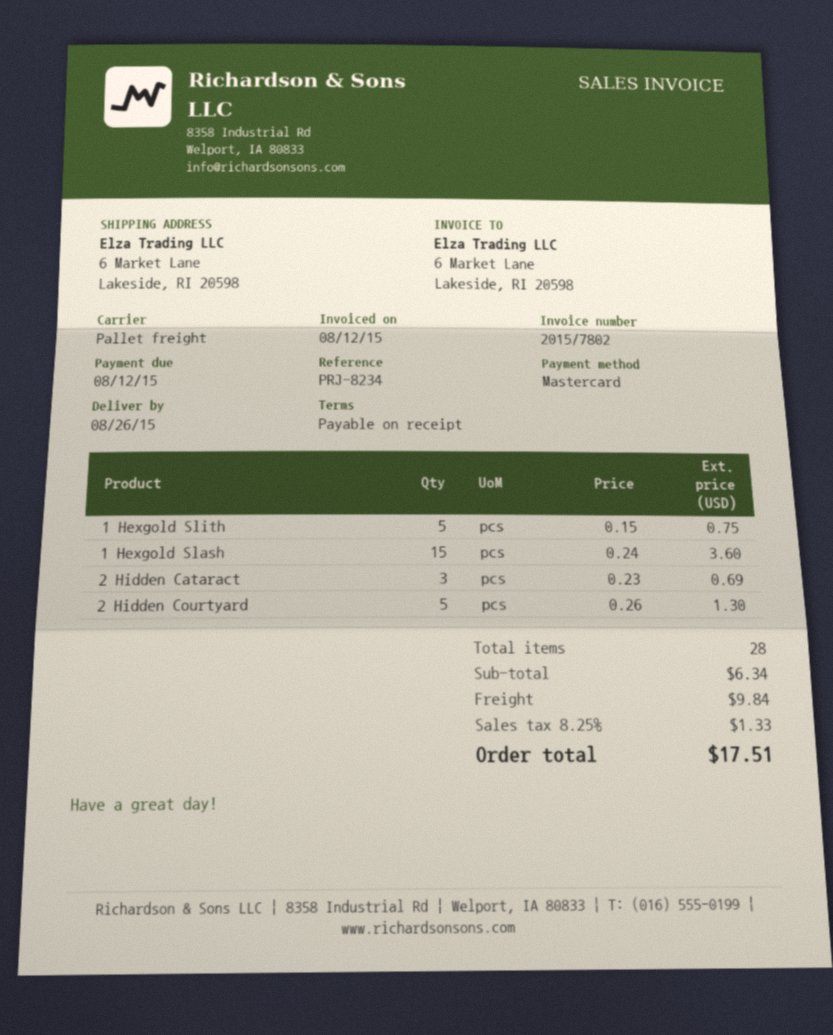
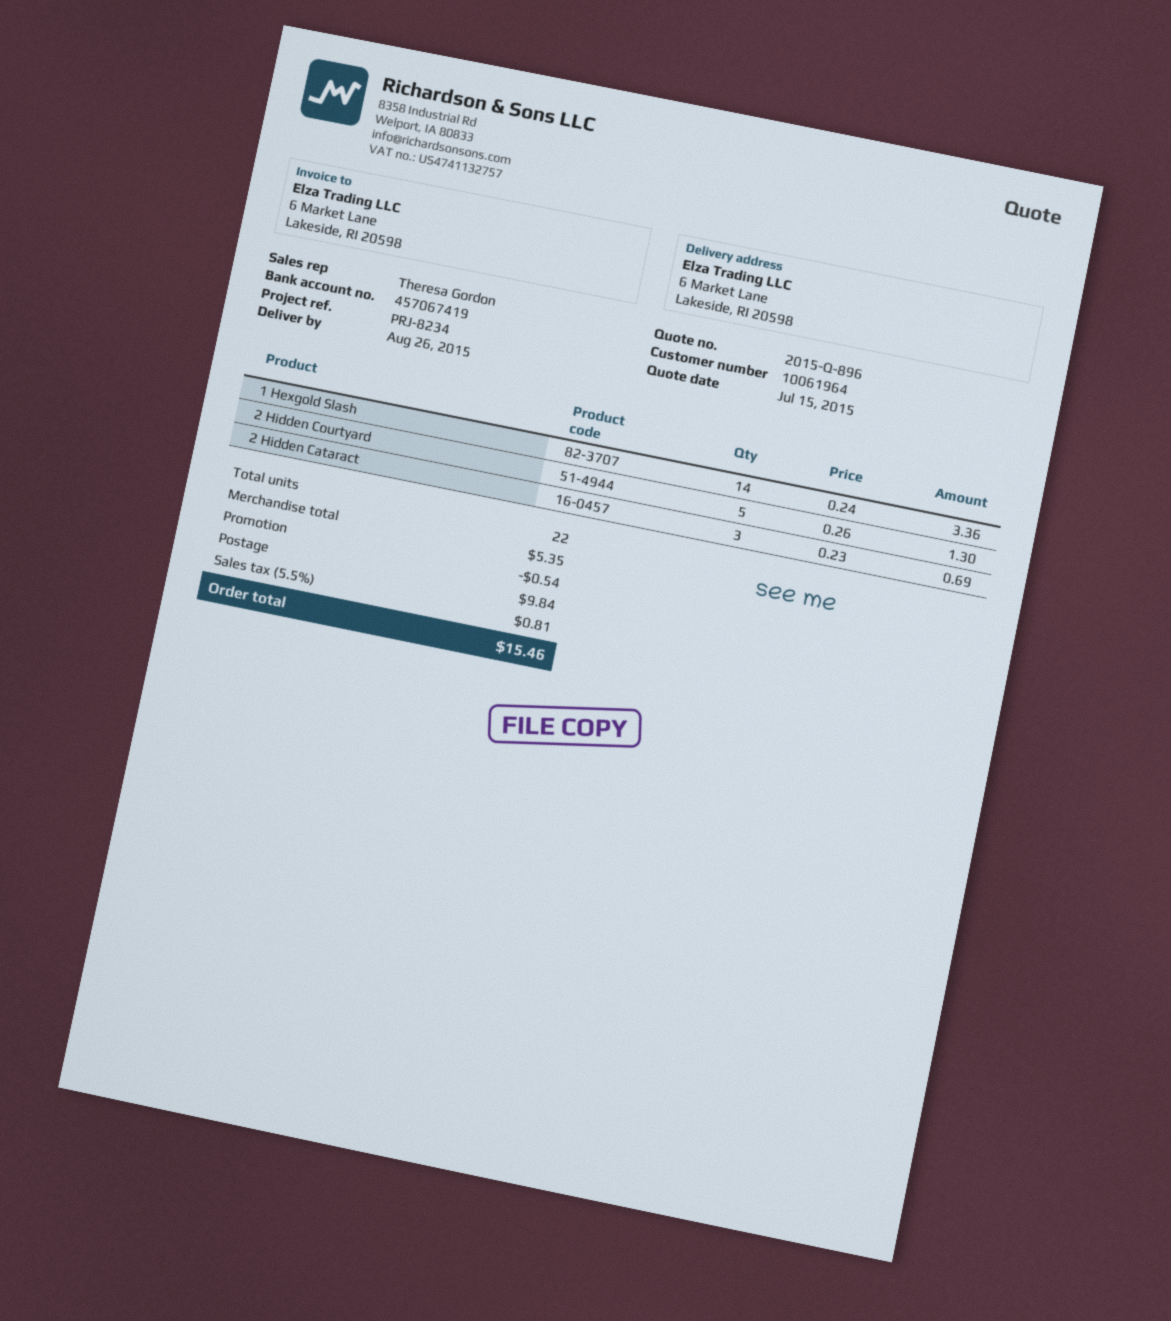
1 Hexgold Slith: 5 x 0.15 = 0.75 -> none
1 Hexgold Slash: 15 x 0.24 = 3.60 -> 14 x 0.24 = 3.36
total quantity: 28 -> 22
subtotal: 6.34 -> 5.35
discount: none -> 0.54
tax: 8.25% = 1.33 -> 5.5% = 0.81
total: 17.51 -> 15.46

